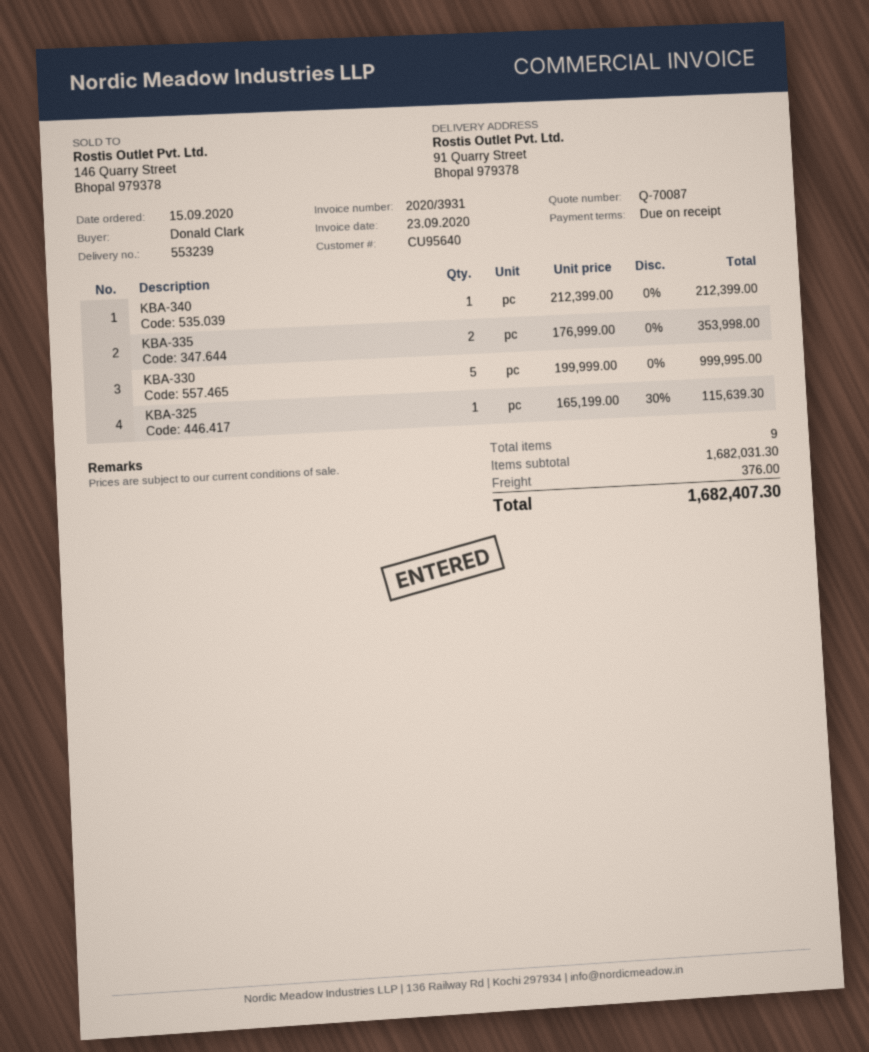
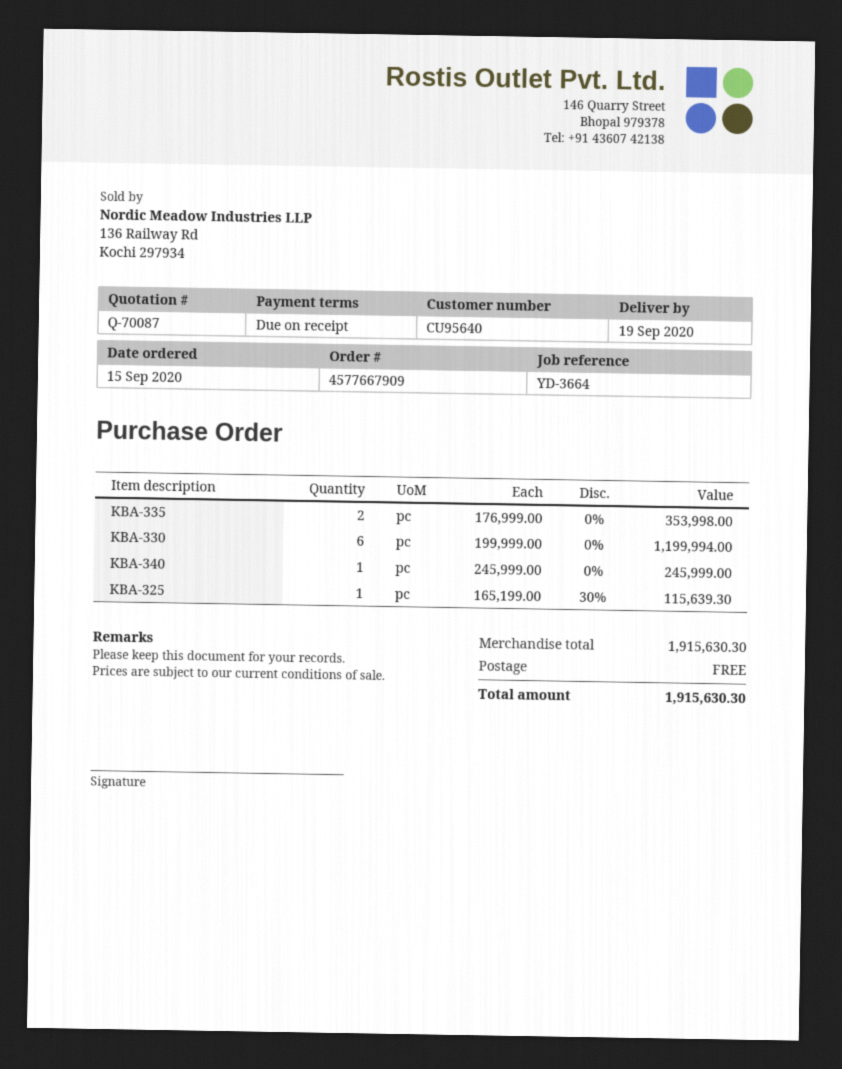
KBA-340: 1 x 212399.00 = 212399.00 -> 1 x 245999.00 = 245999.00
KBA-330: 5 x 199999.00 = 999995.00 -> 6 x 199999.00 = 1199994.00
subtotal: 1682031.30 -> 1915630.30
shipping: 376.00 -> 0.00
total: 1682407.30 -> 1915630.30

